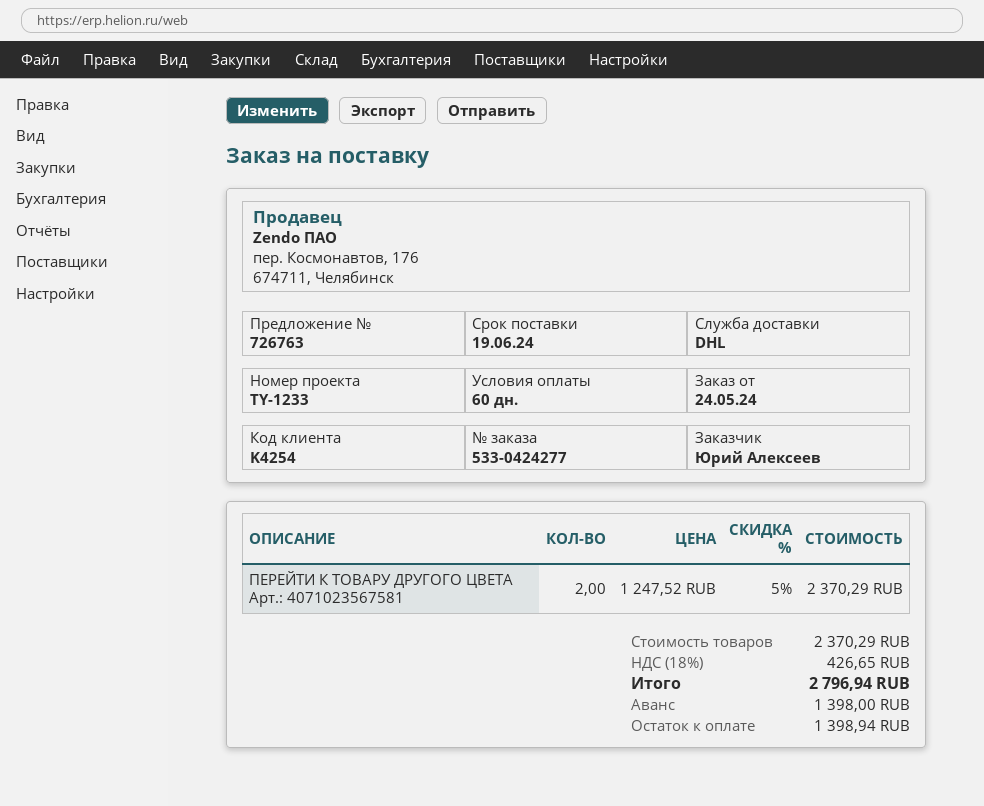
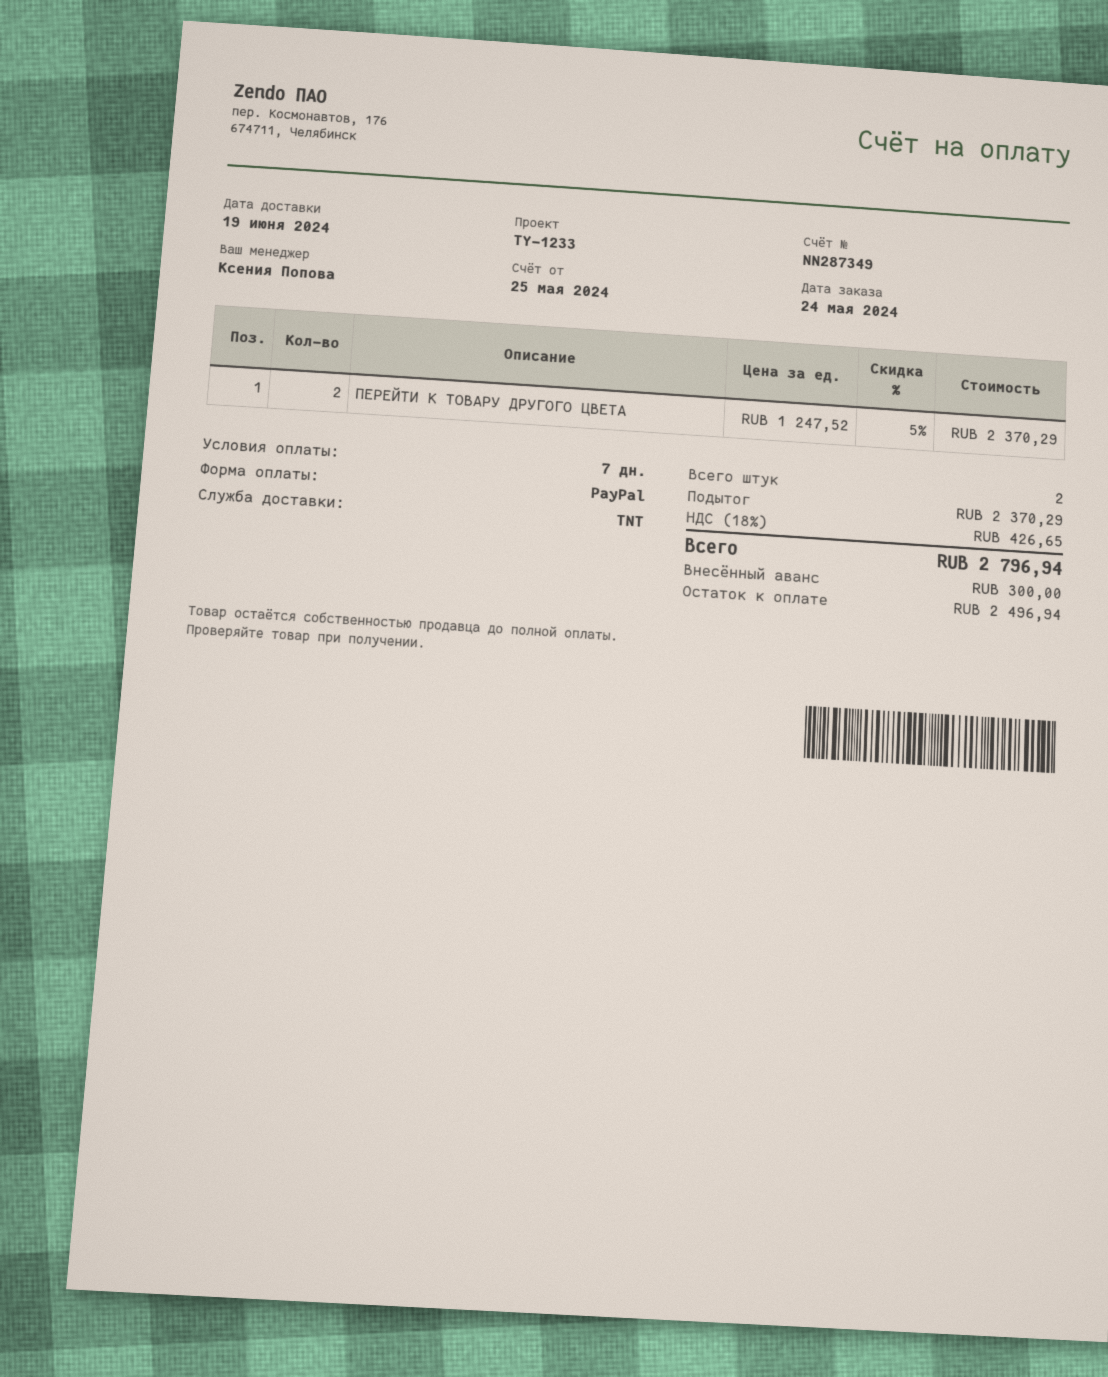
payment terms: 60 days -> 7 days
shipping method: DHL -> TNT
deposit: 1398.00 -> 300.00
balance: 1398.94 -> 2496.94

